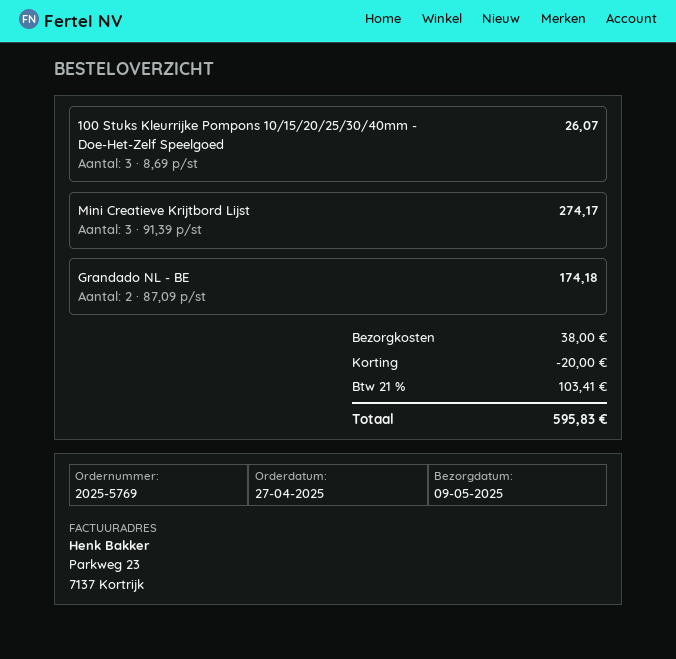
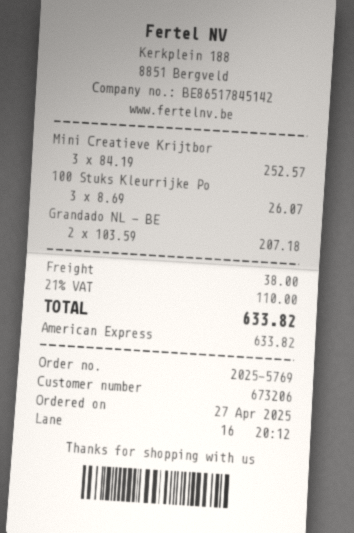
Mini Creatieve Krijtbord Lijst: 3 x 91.39 = 274.17 -> 3 x 84.19 = 252.57
Grandado NL - BE: 2 x 87.09 = 174.18 -> 2 x 103.59 = 207.18
discount: 20.00 -> none
tax: 21% = 103.41 -> 21% = 110.00
total: 595.83 -> 633.82

